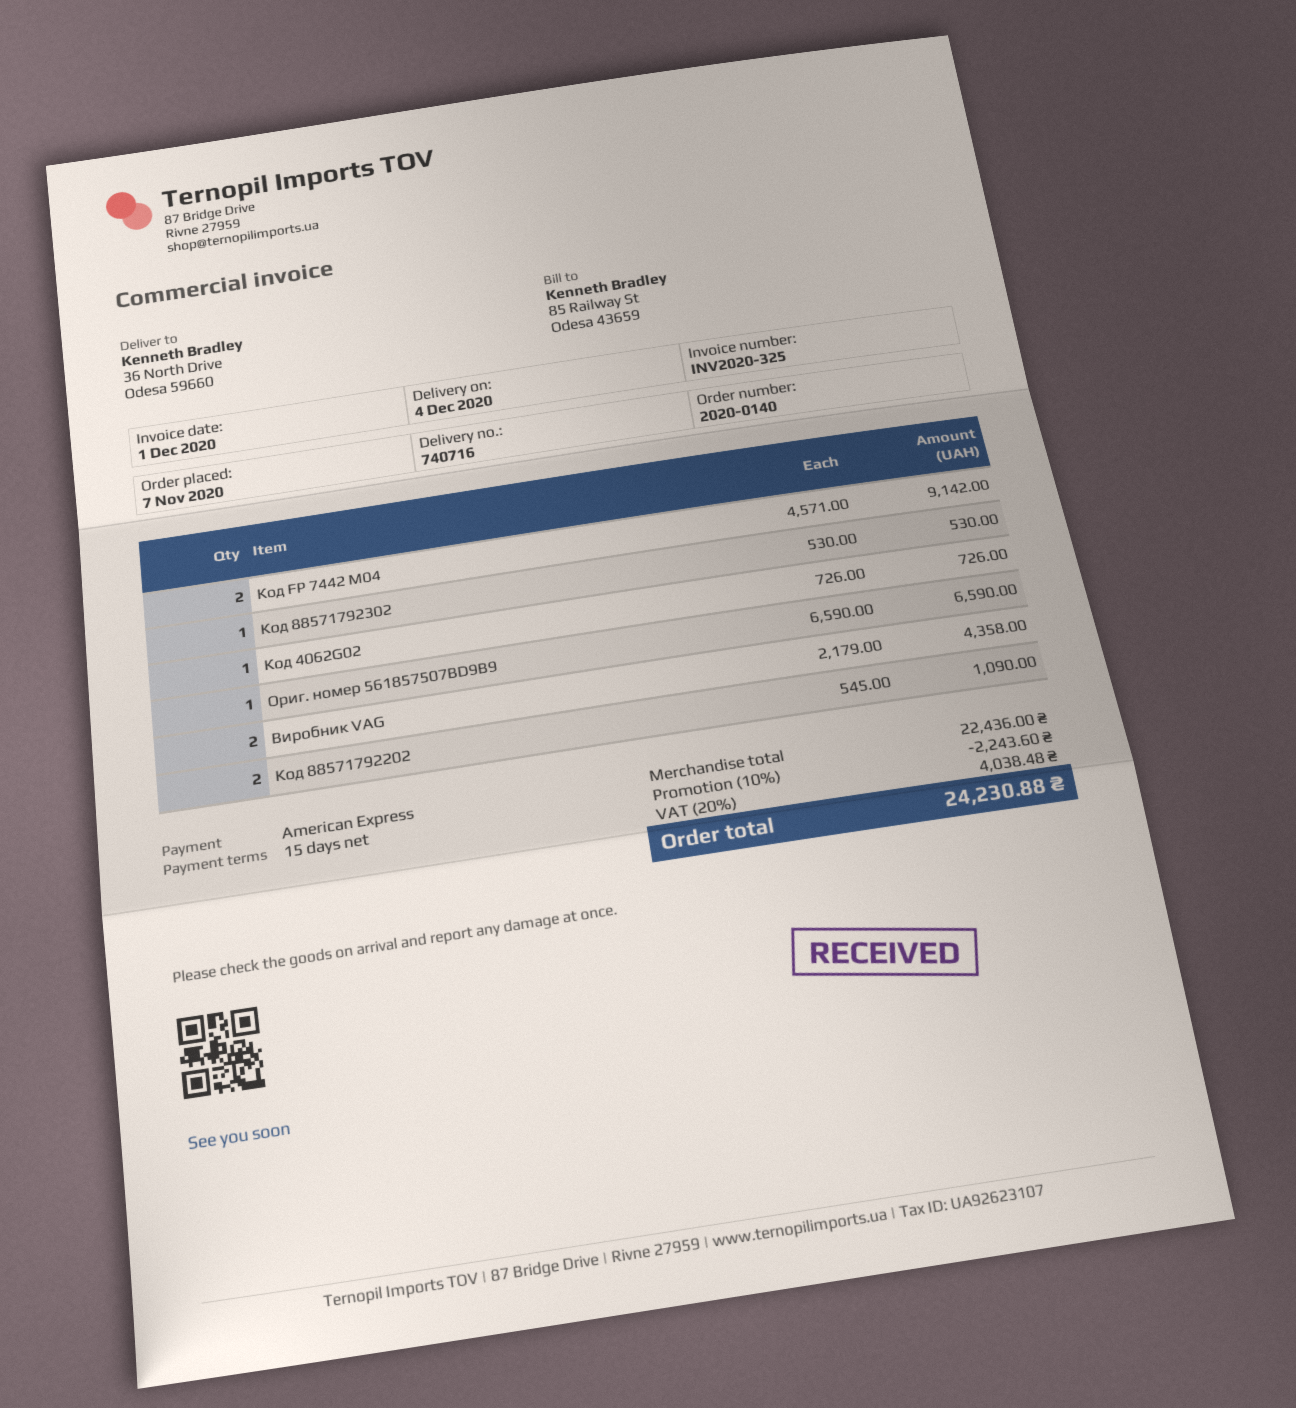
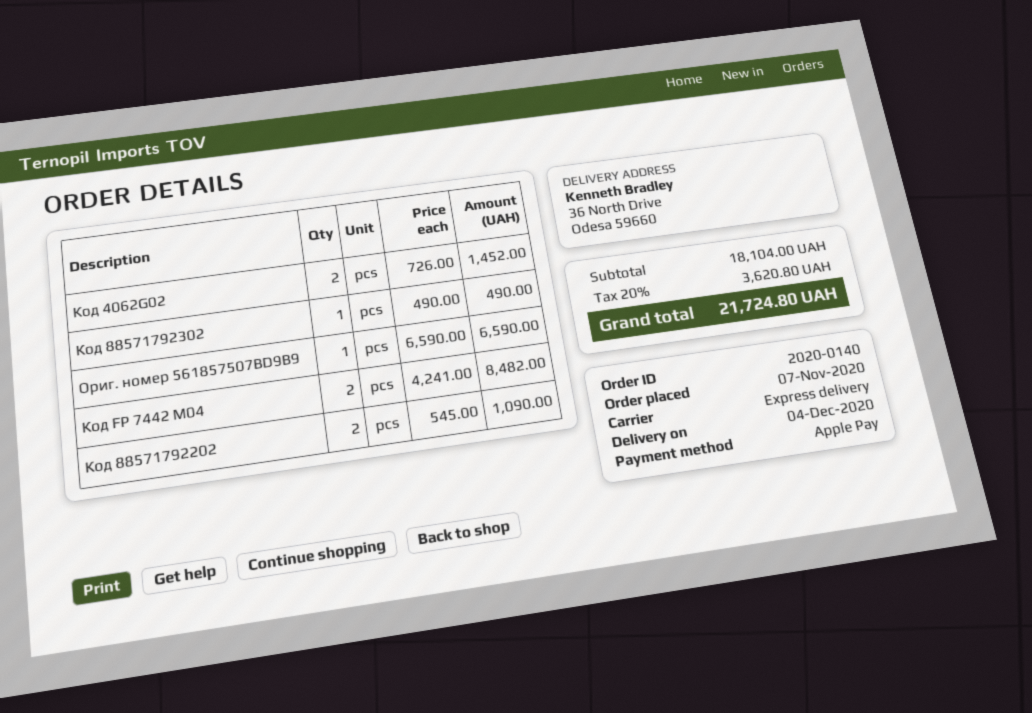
payment method: American Express -> Apple Pay
Код FP 7442 M04: 2 x 4571.00 = 9142.00 -> 2 x 4241.00 = 8482.00
Код 88571792302: 1 x 530.00 = 530.00 -> 1 x 490.00 = 490.00
Код 4062G02: 1 x 726.00 = 726.00 -> 2 x 726.00 = 1452.00
Виробник VAG: 2 x 2179.00 = 4358.00 -> none
subtotal: 22436.00 -> 18104.00
discount: 10% = 2243.60 -> none
tax: 20% = 4038.48 -> 20% = 3620.80
total: 24230.88 -> 21724.80

